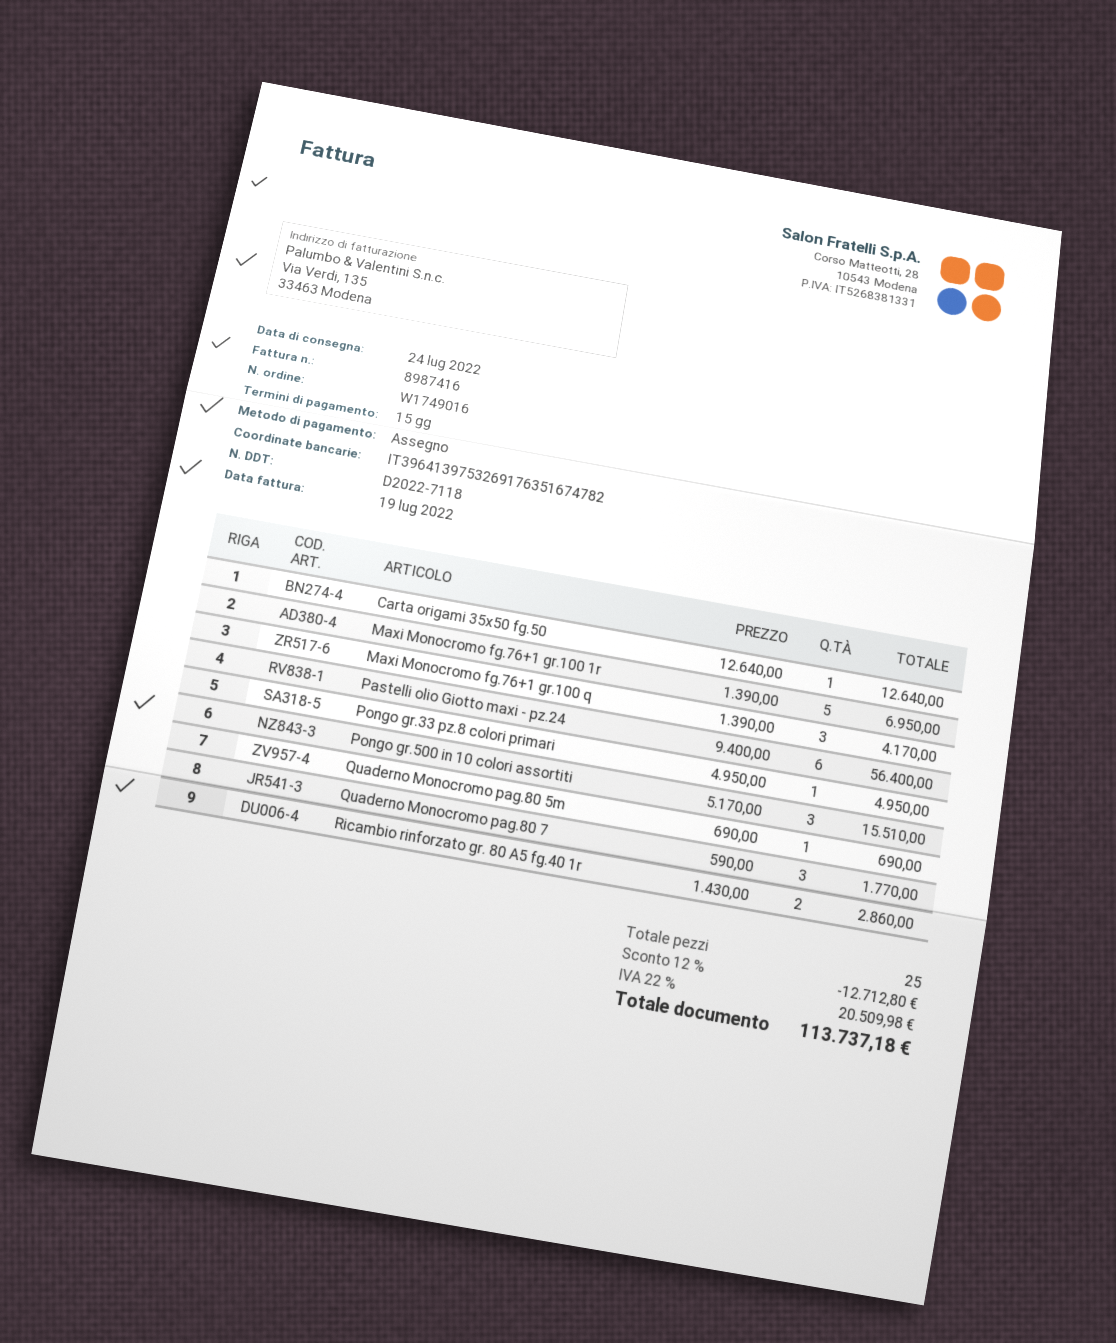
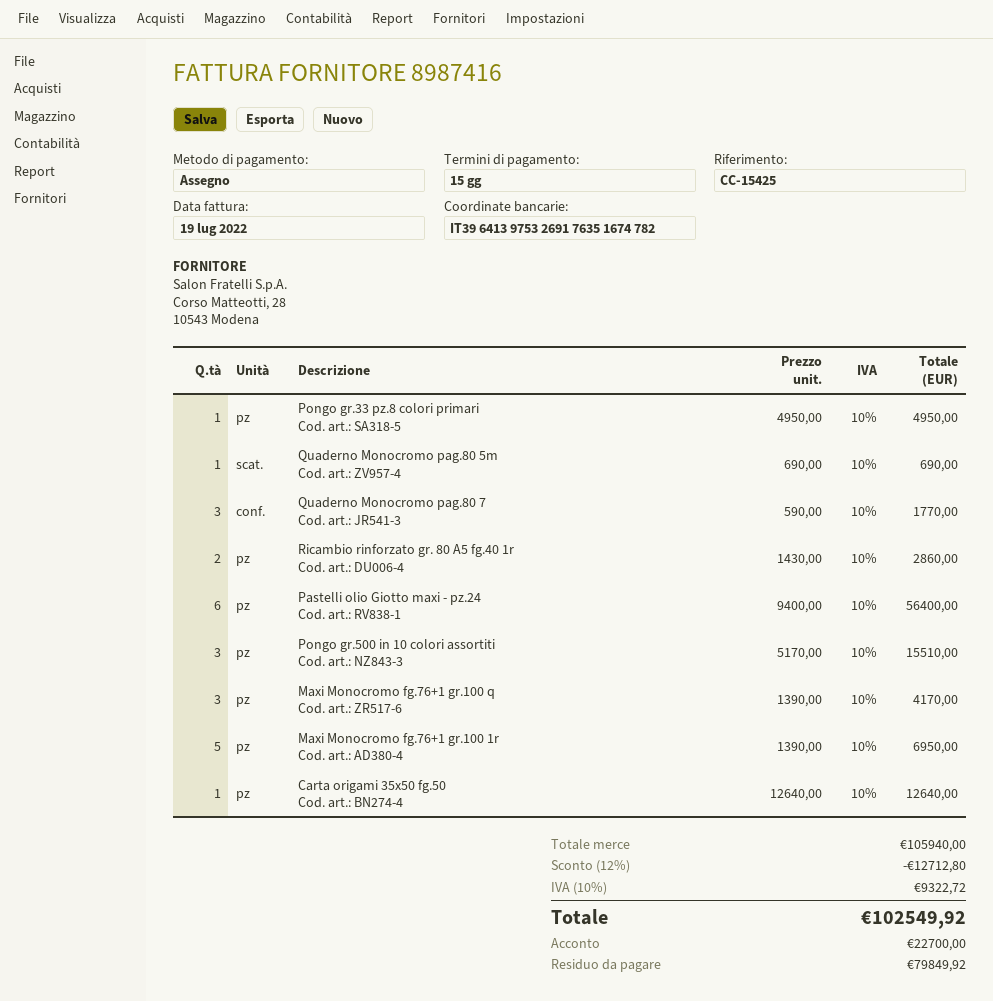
tax: 22% = 20509.98 -> 10% = 9322.72
total: 113737.18 -> 102549.92

